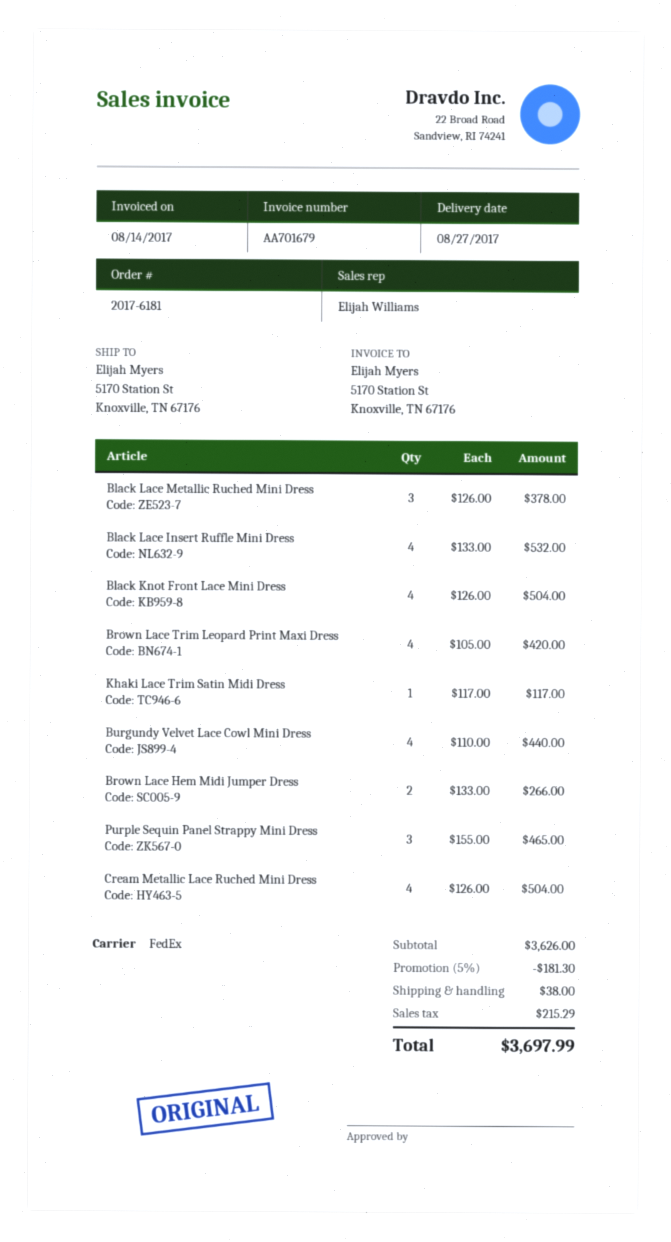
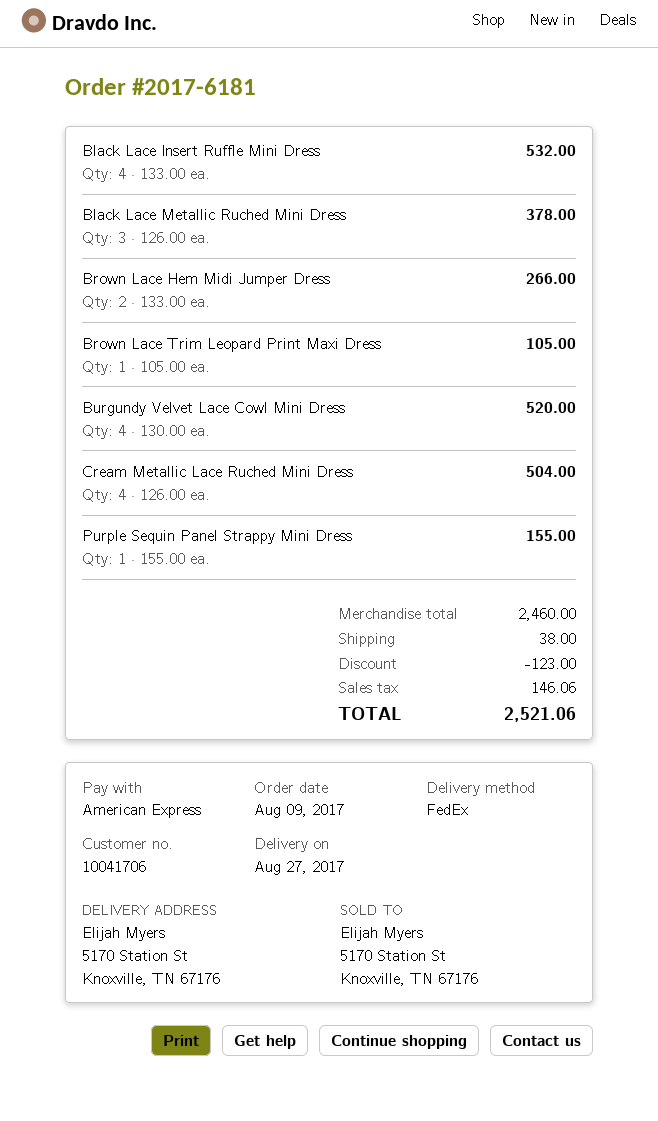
Black Knot Front Lace Mini Dress: 4 x 126.00 = 504.00 -> none
Brown Lace Trim Leopard Print Maxi Dress: 4 x 105.00 = 420.00 -> 1 x 105.00 = 105.00
Khaki Lace Trim Satin Midi Dress: 1 x 117.00 = 117.00 -> none
Burgundy Velvet Lace Cowl Mini Dress: 4 x 110.00 = 440.00 -> 4 x 130.00 = 520.00
Purple Sequin Panel Strappy Mini Dress: 3 x 155.00 = 465.00 -> 1 x 155.00 = 155.00
subtotal: 3626.00 -> 2460.00
discount: 181.30 -> 123.00
tax: 215.29 -> 146.06
total: 3697.99 -> 2521.06

